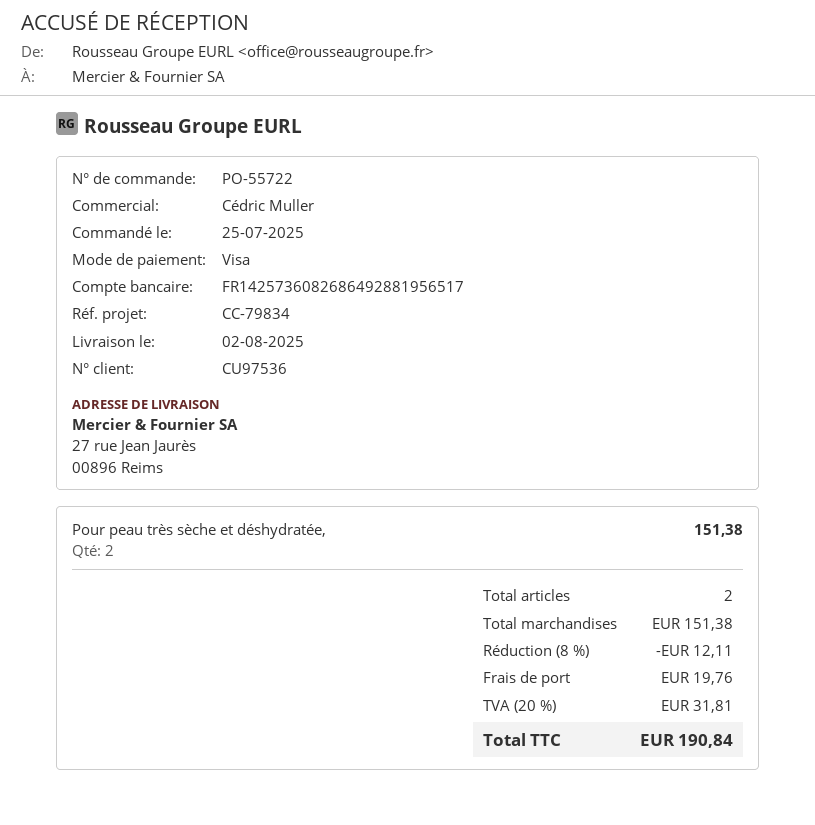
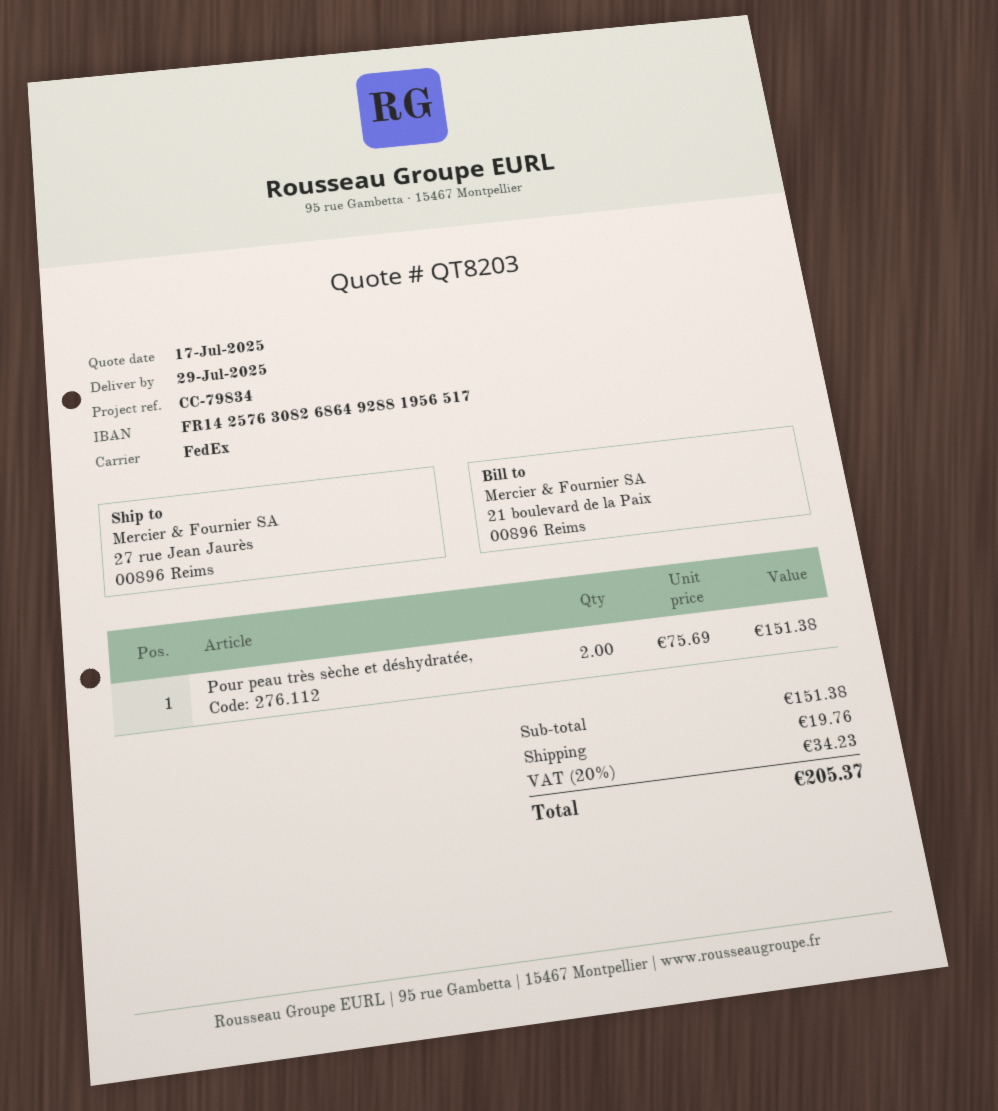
delivery date: 2025-08-02 -> 2025-07-29
bank account: FR1425736082686492881956517 -> FR1425763082686492881956517
discount: 8% = 12.11 -> none
tax: 20% = 31.81 -> 20% = 34.23
total: 190.84 -> 205.37

